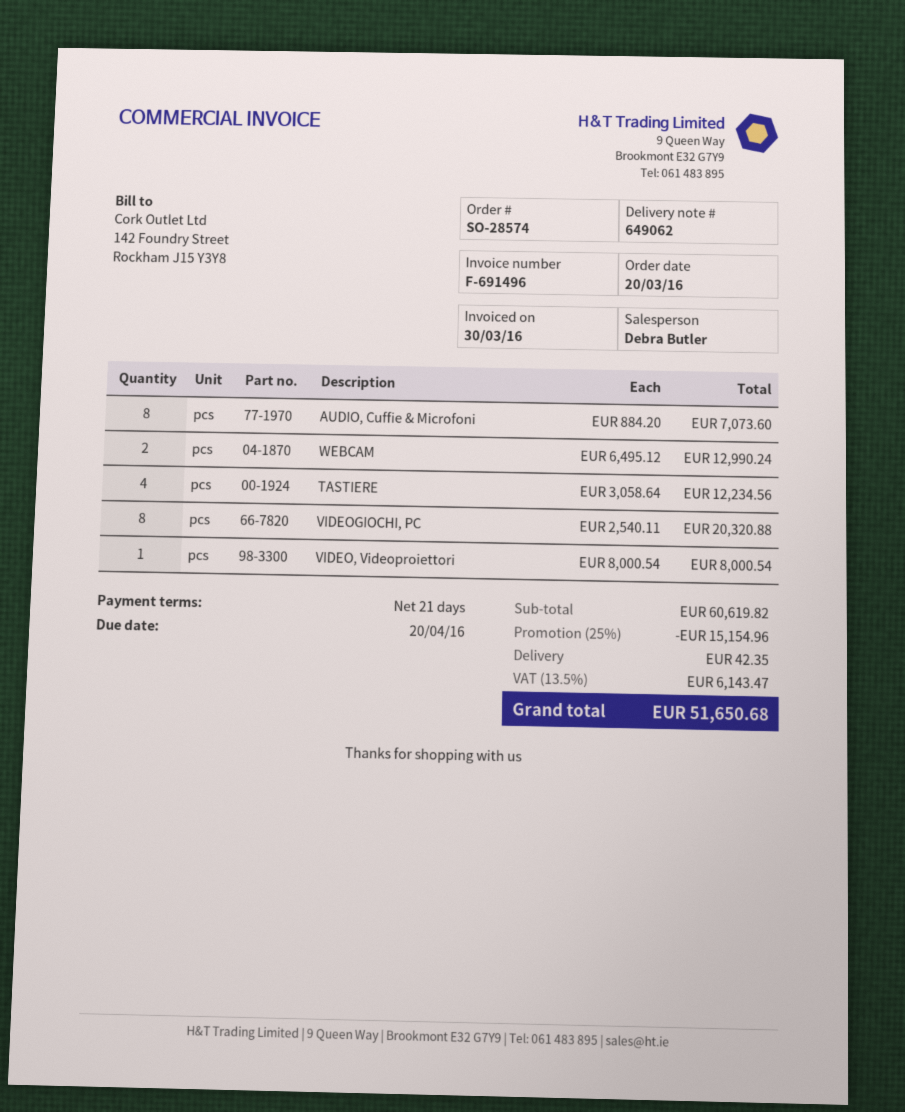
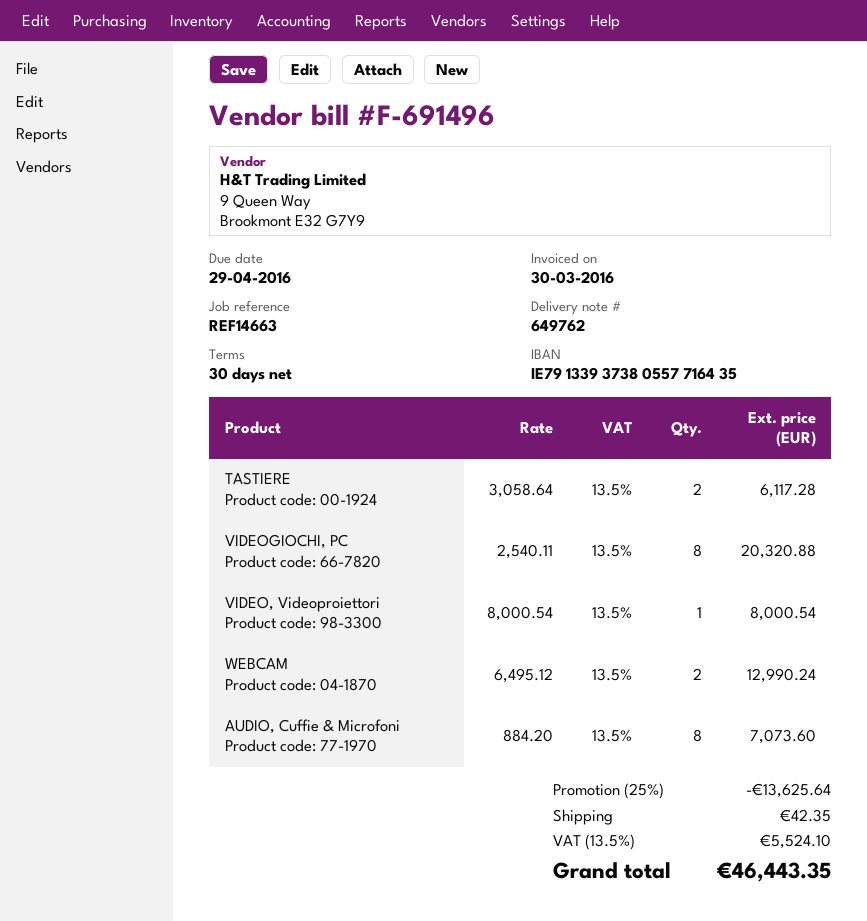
delivery note number: 649062 -> 649762
payment terms: 21 days -> 30 days
due date: 2016-04-20 -> 2016-04-29
TASTIERE: 4 x 3058.64 = 12234.56 -> 2 x 3058.64 = 6117.28
discount: 25% = 15154.96 -> 25% = 13625.64
tax: 13.5% = 6143.47 -> 13.5% = 5524.10
total: 51650.68 -> 46443.35

